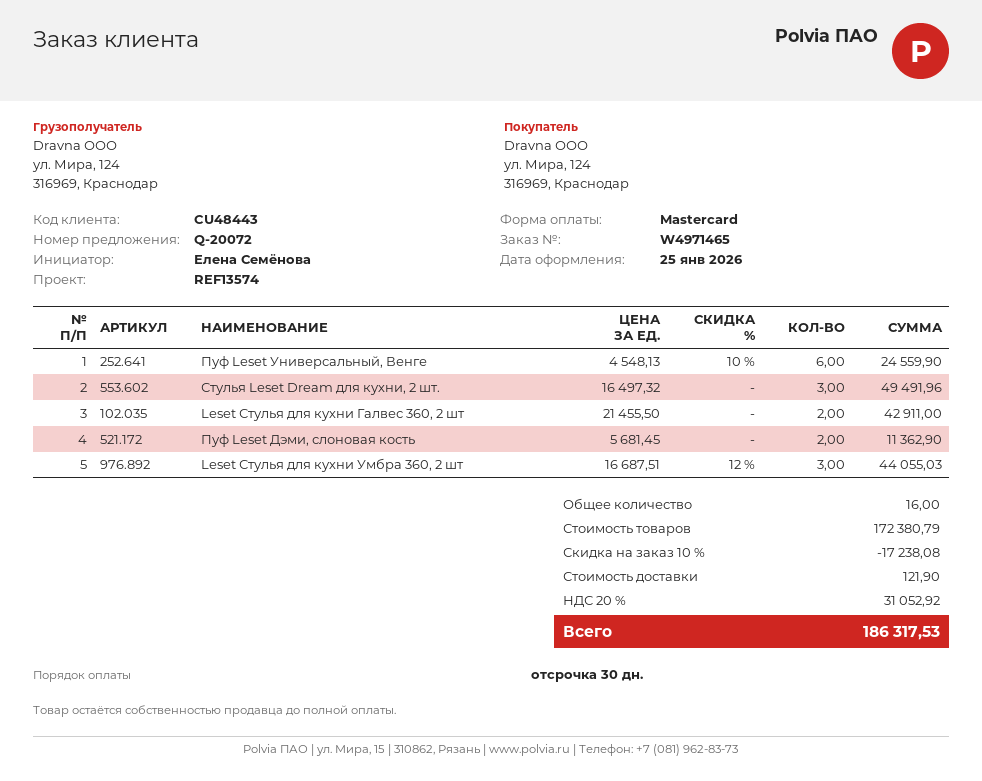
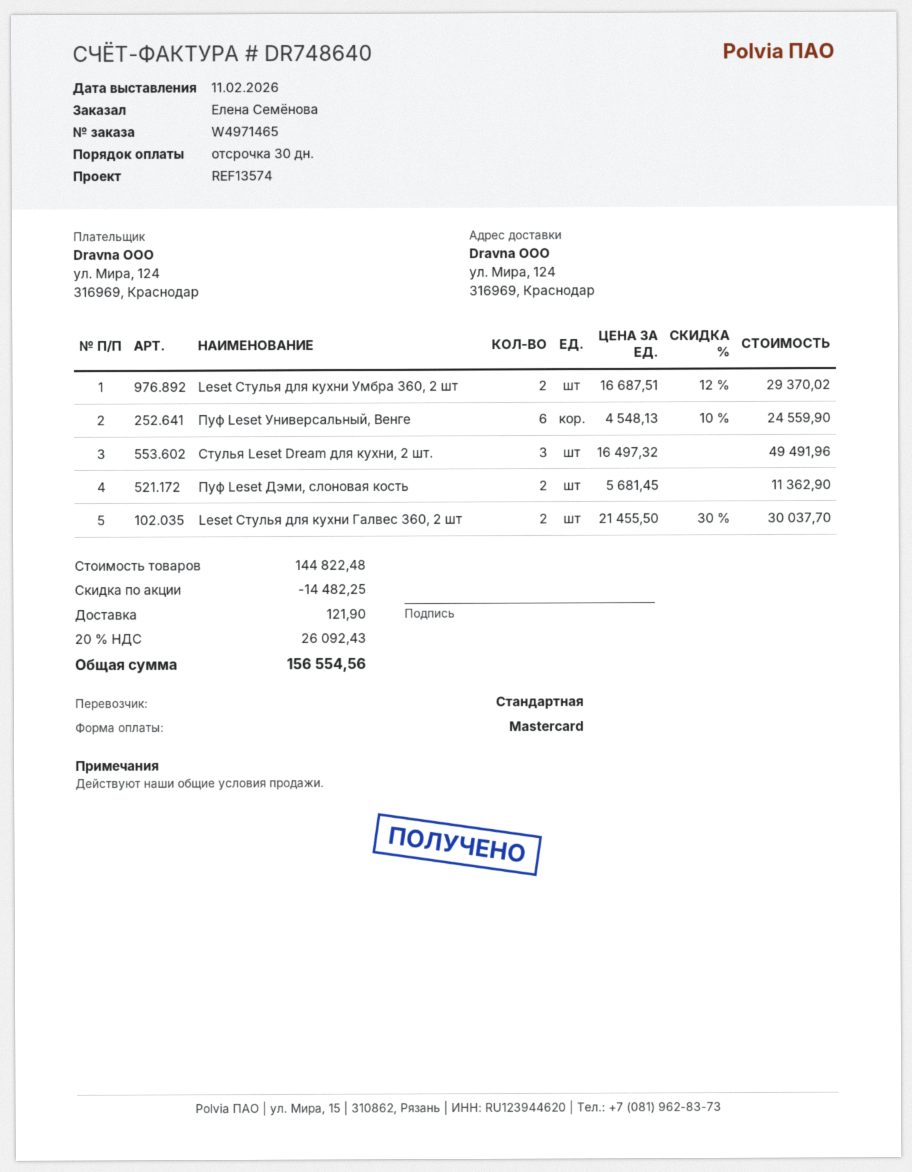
Leset Стулья для кухни Галвес 360, 2 шт: 2 x 21455.50 = 42911.00 -> 2 x 21455.50 - 30% = 30037.70
Leset Стулья для кухни Умбра 360, 2 шт: 3 x 16687.51 - 12% = 44055.03 -> 2 x 16687.51 - 12% = 29370.02
subtotal: 172380.79 -> 144822.48
discount: 17238.08 -> 14482.25
tax: 20% = 31052.92 -> 20% = 26092.43
total: 186317.53 -> 156554.56

